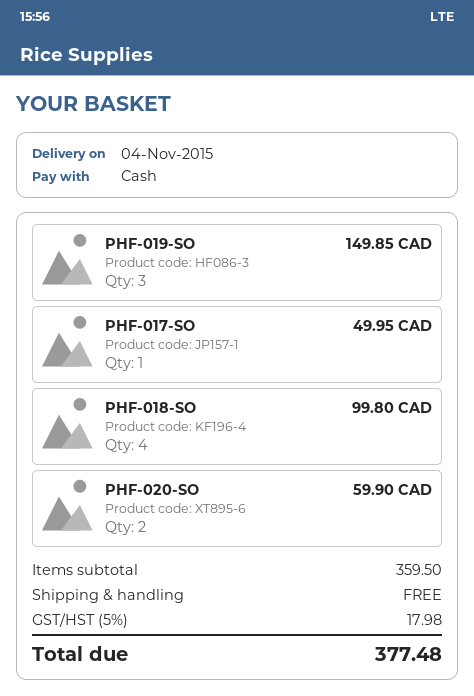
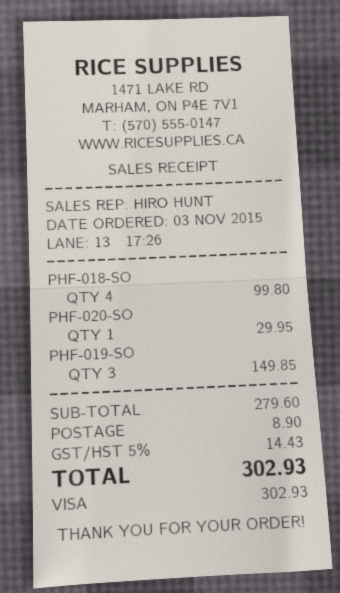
payment method: cash -> Visa
PHF-017-SO: 1 for 49.95 -> none
PHF-020-SO: 2 for 59.90 -> 1 for 29.95
subtotal: 359.50 -> 279.60
shipping: 0.00 -> 8.90
tax: 5% = 17.98 -> 5% = 14.43
total: 377.48 -> 302.93

